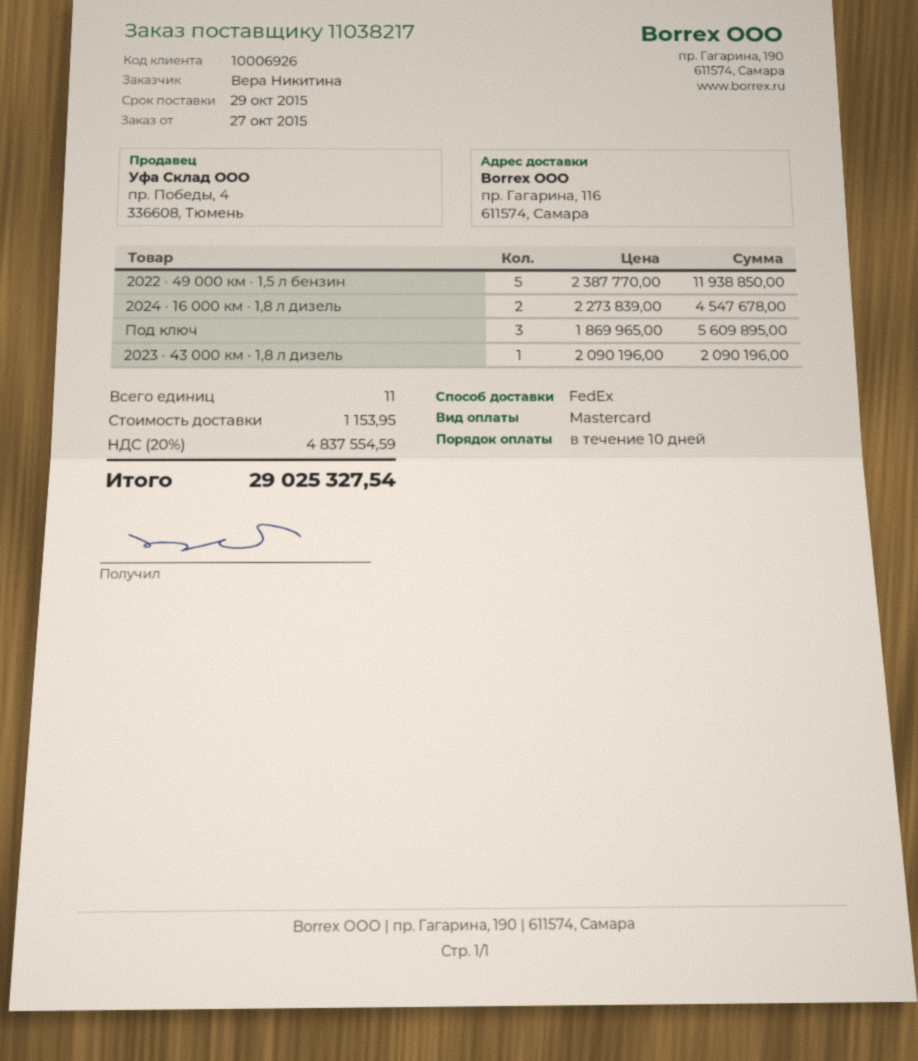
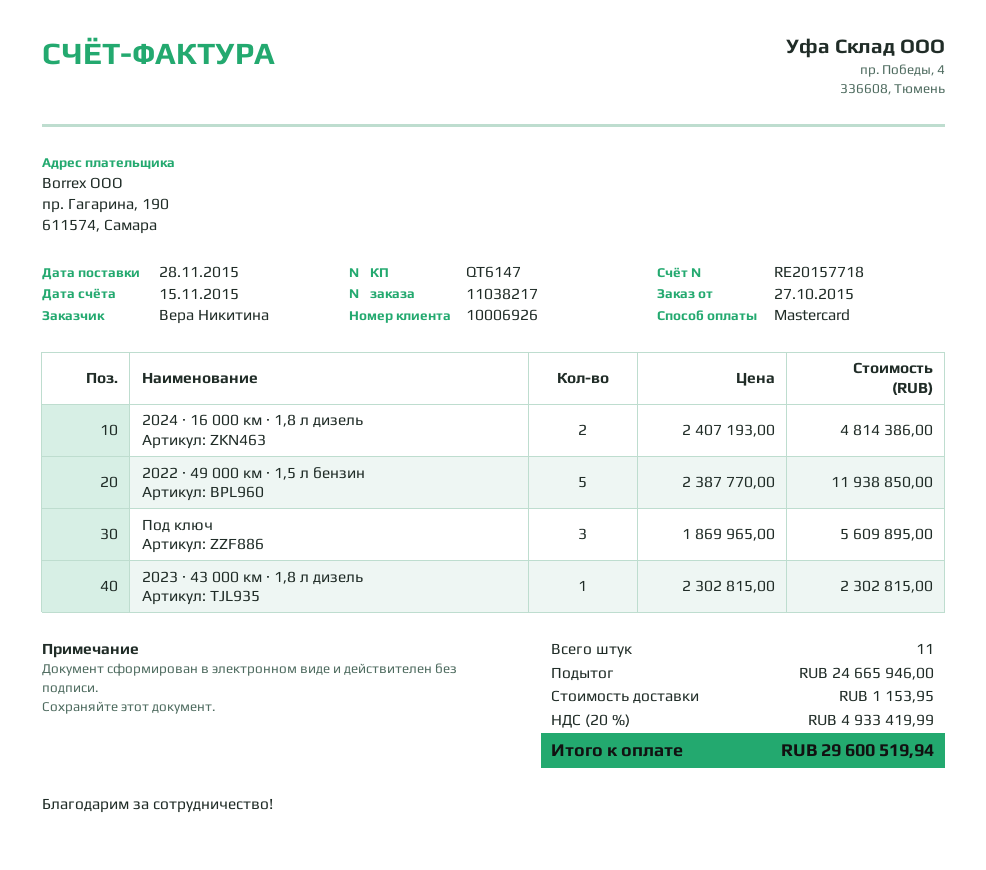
delivery date: 2015-10-29 -> 2015-11-28
2024 · 16 000 км · 1,8 л дизель: 2 x 2273839.00 = 4547678.00 -> 2 x 2407193.00 = 4814386.00
2023 · 43 000 км · 1,8 л дизель: 1 x 2090196.00 = 2090196.00 -> 1 x 2302815.00 = 2302815.00
tax: 20% = 4837554.59 -> 20% = 4933419.99
total: 29025327.54 -> 29600519.94

